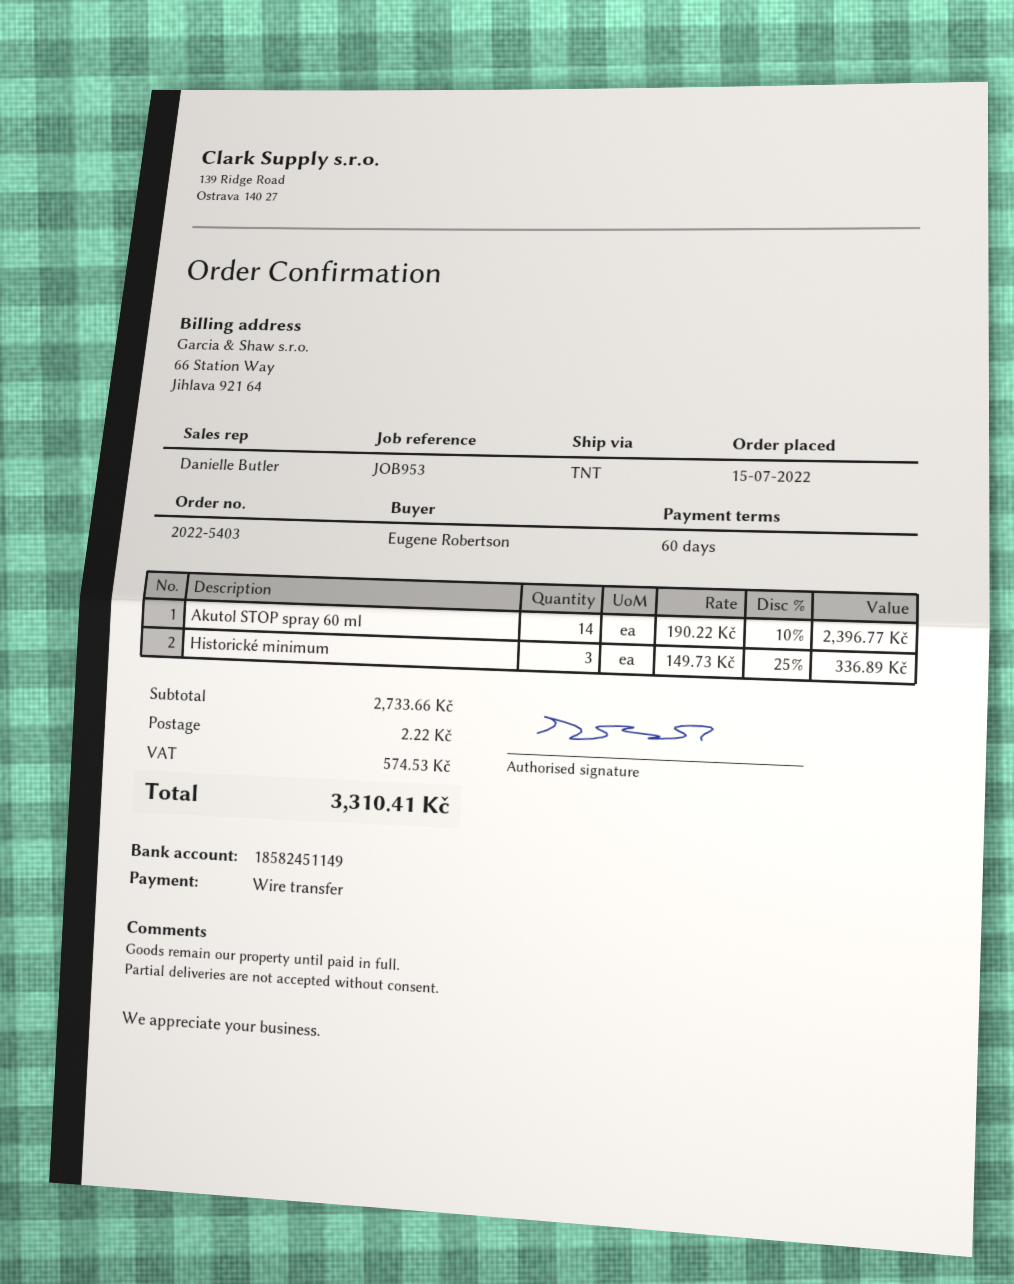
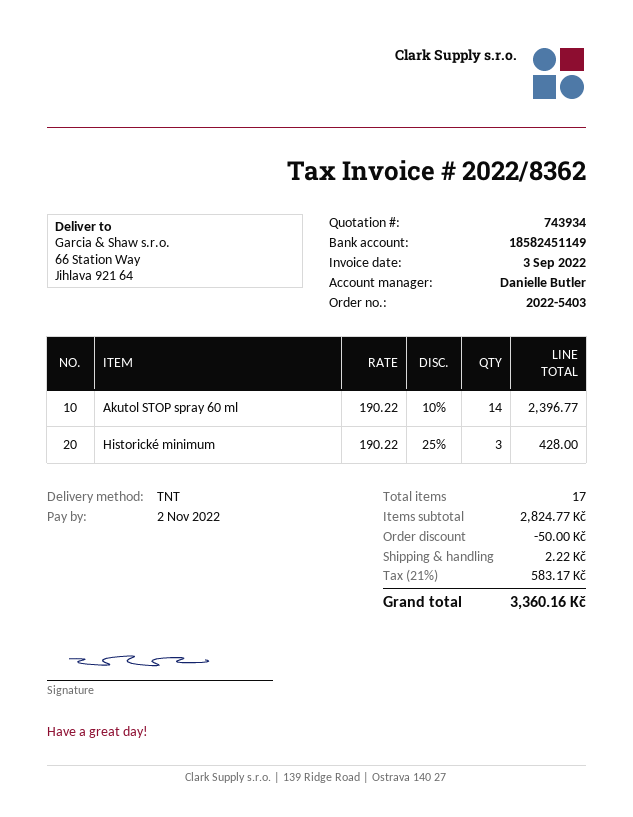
Historické minimum: 3 x 149.73 - 25% = 336.89 -> 3 x 190.22 - 25% = 428.00
subtotal: 2733.66 -> 2824.77
discount: none -> 50.00
tax: 574.53 -> 583.17
total: 3310.41 -> 3360.16

